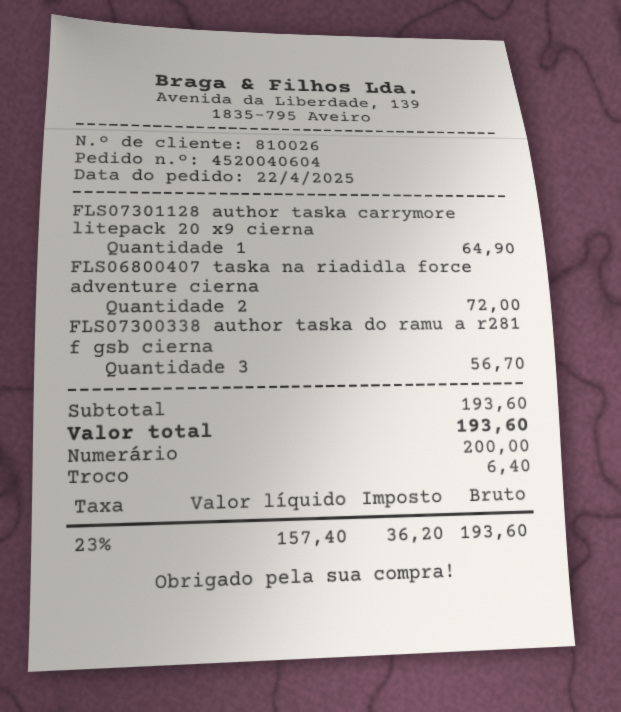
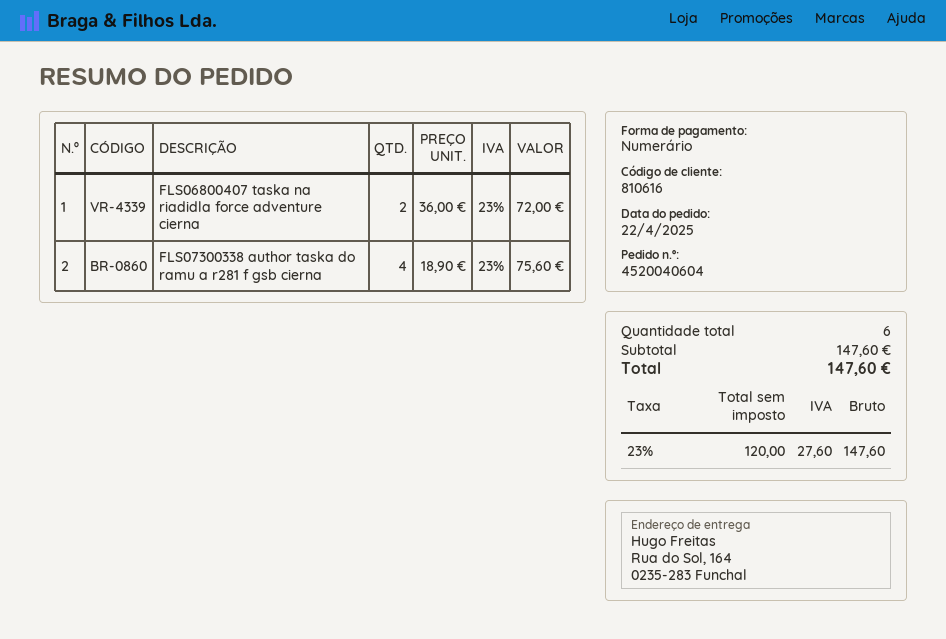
customer number: 810026 -> 810616
FLS07301128 author taska carrymore litepack 20 x9 cierna: 1 for 64.90 -> none
FLS07300338 author taska do ramu a r281 f gsb cierna: 3 for 56.70 -> 4 for 75.60
subtotal: 193.60 -> 147.60
net: 157.40 -> 120.00
tax: 23% = 36.20 -> 23% = 27.60
total: 193.60 -> 147.60

